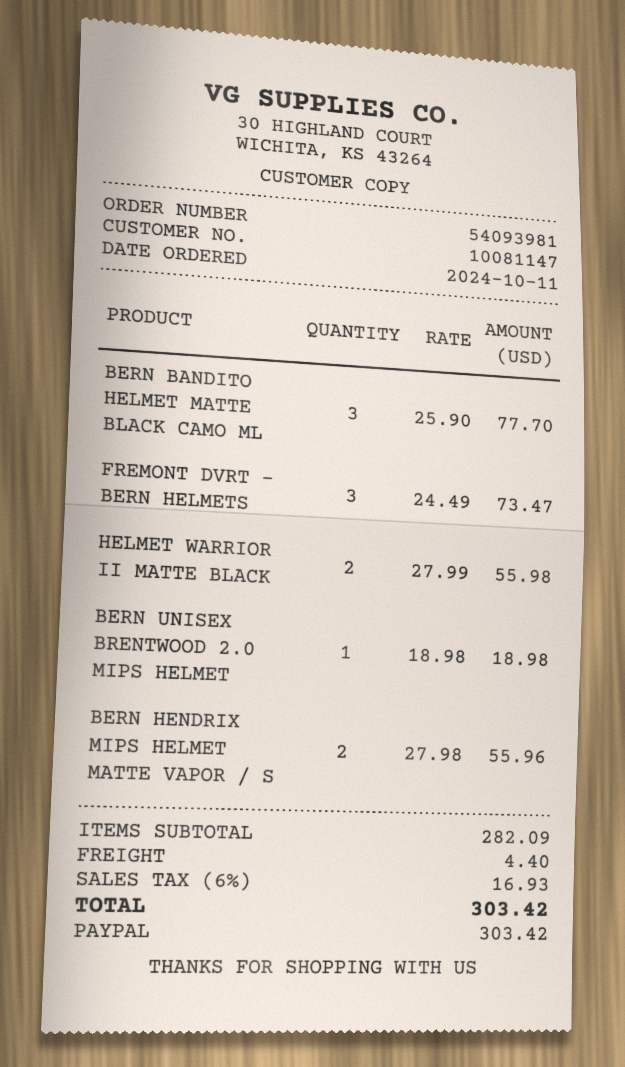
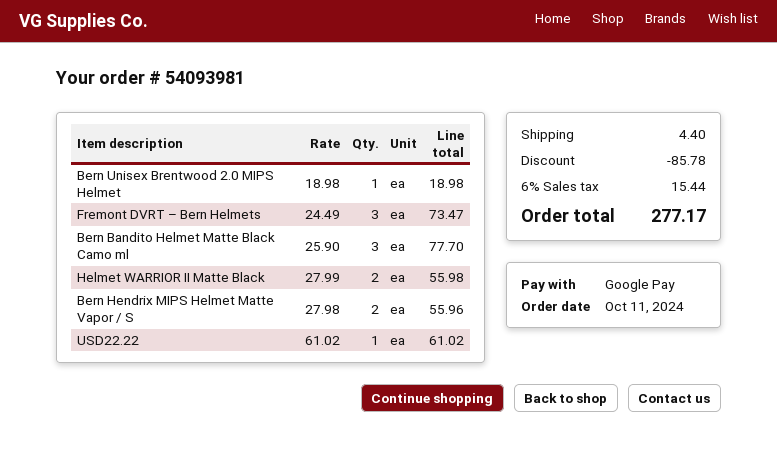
payment method: PayPal -> Google Pay
USD22.22: none -> 1 x 61.02 = 61.02
discount: none -> 85.78
tax: 6% = 16.93 -> 6% = 15.44
total: 303.42 -> 277.17

